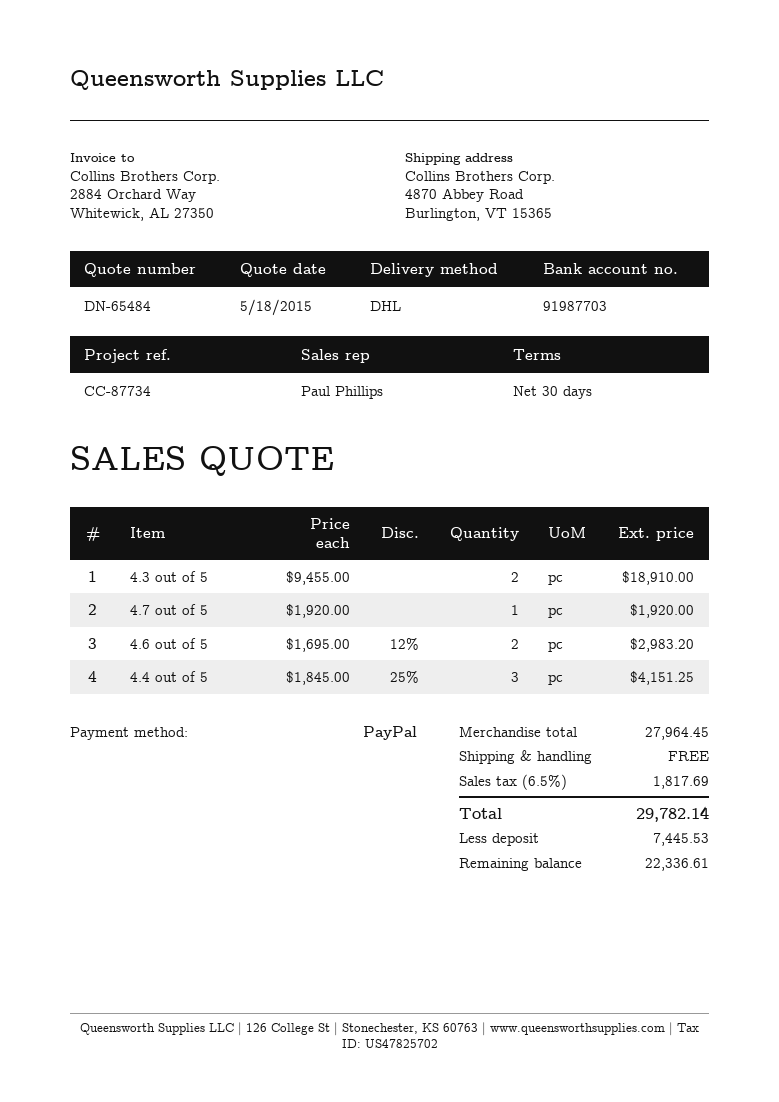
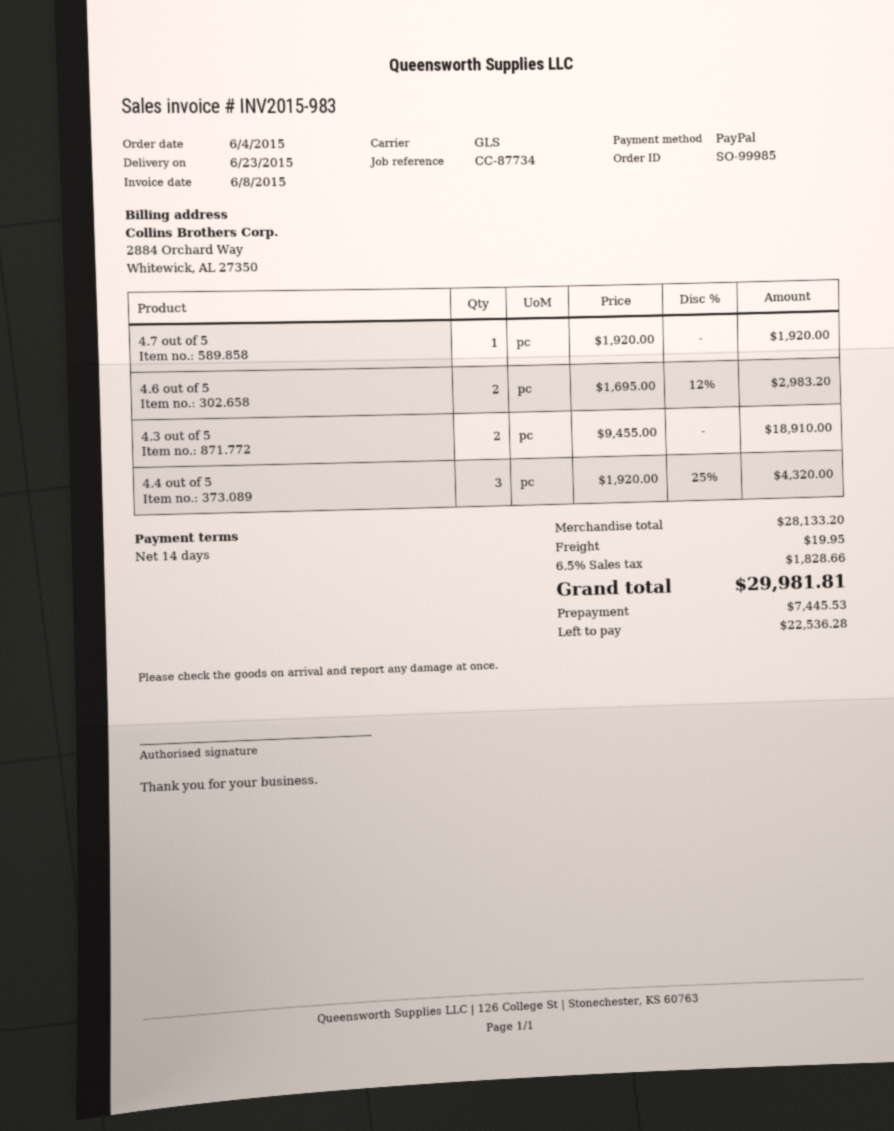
payment terms: 30 days -> 14 days
shipping method: DHL -> GLS
4.4 out of 5: 3 x 1845.00 - 25% = 4151.25 -> 3 x 1920.00 - 25% = 4320.00
subtotal: 27964.45 -> 28133.20
shipping: 0.00 -> 19.95
tax: 6.5% = 1817.69 -> 6.5% = 1828.66
total: 29782.14 -> 29981.81
balance: 22336.61 -> 22536.28

